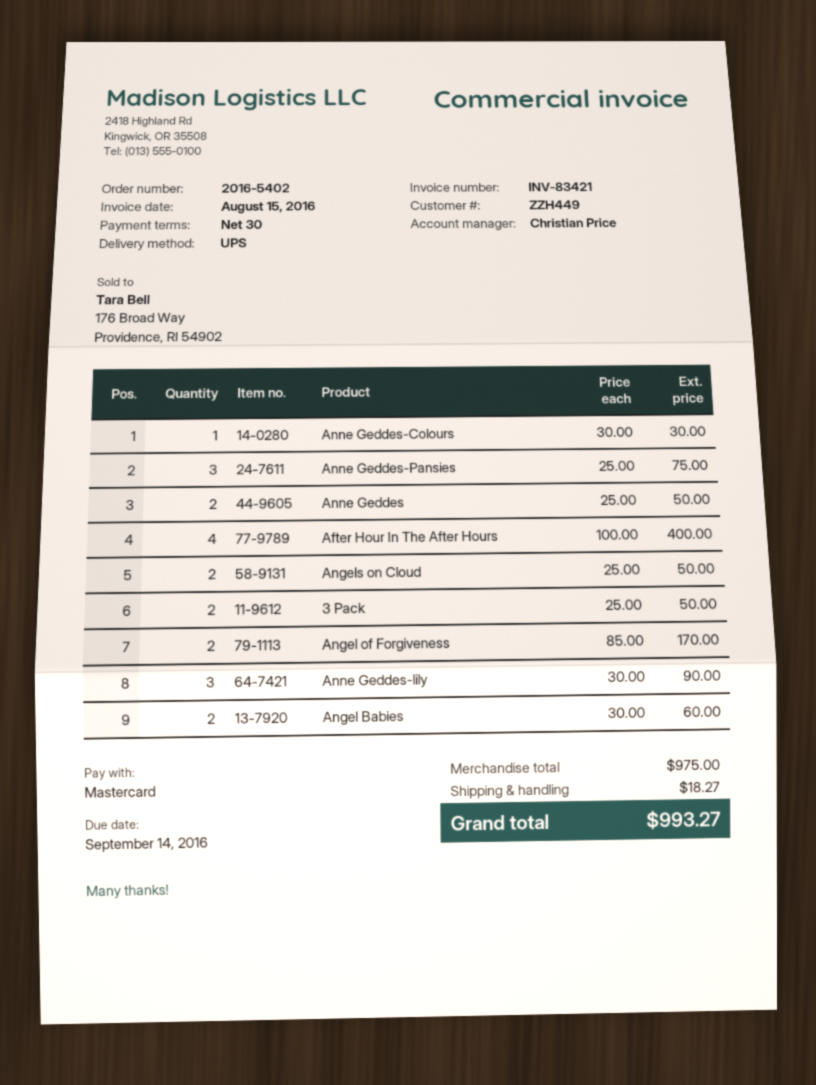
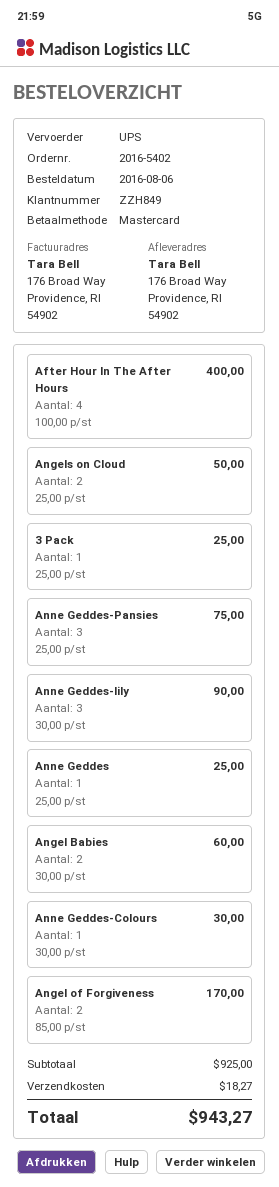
customer number: ZZH449 -> ZZH849
Anne Geddes: 2 x 25.00 = 50.00 -> 1 x 25.00 = 25.00
3 Pack: 2 x 25.00 = 50.00 -> 1 x 25.00 = 25.00
subtotal: 975.00 -> 925.00
total: 993.27 -> 943.27

